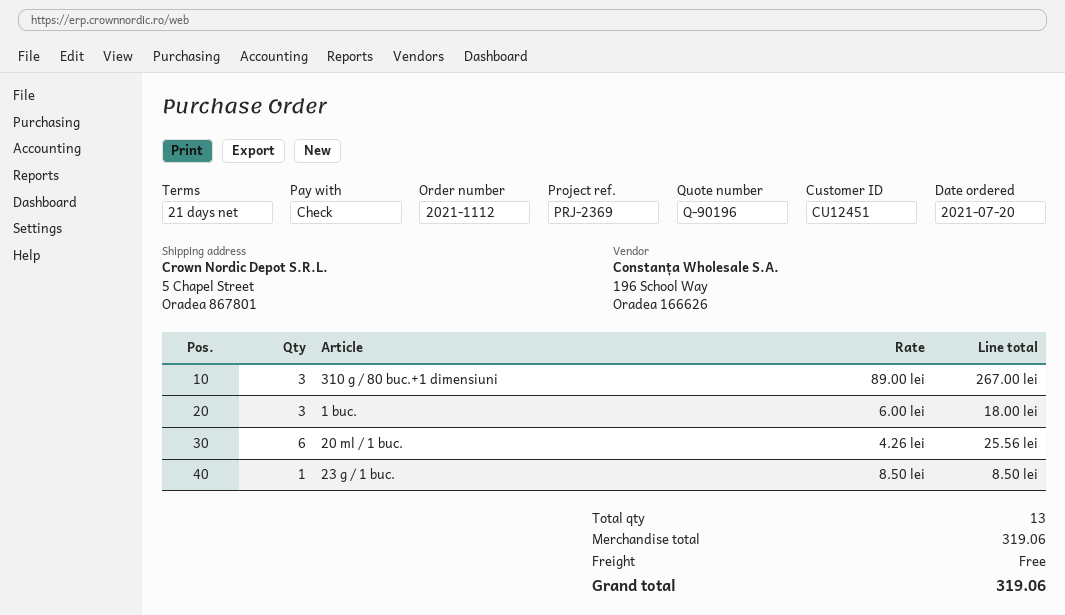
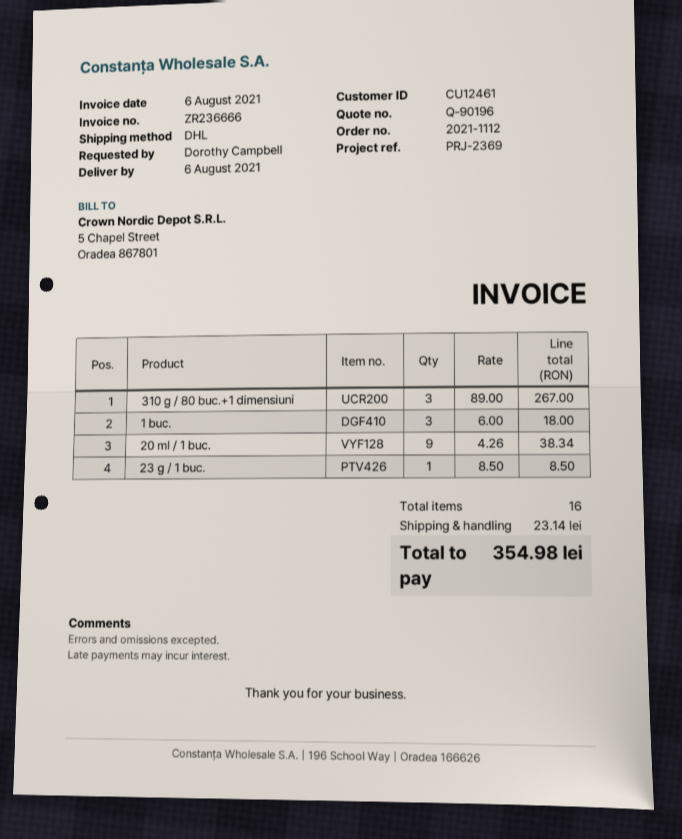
customer number: CU12451 -> CU12461
20 ml / 1 buc.: 6 x 4.26 = 25.56 -> 9 x 4.26 = 38.34
total quantity: 13 -> 16
shipping: 0.00 -> 23.14
total: 319.06 -> 354.98

